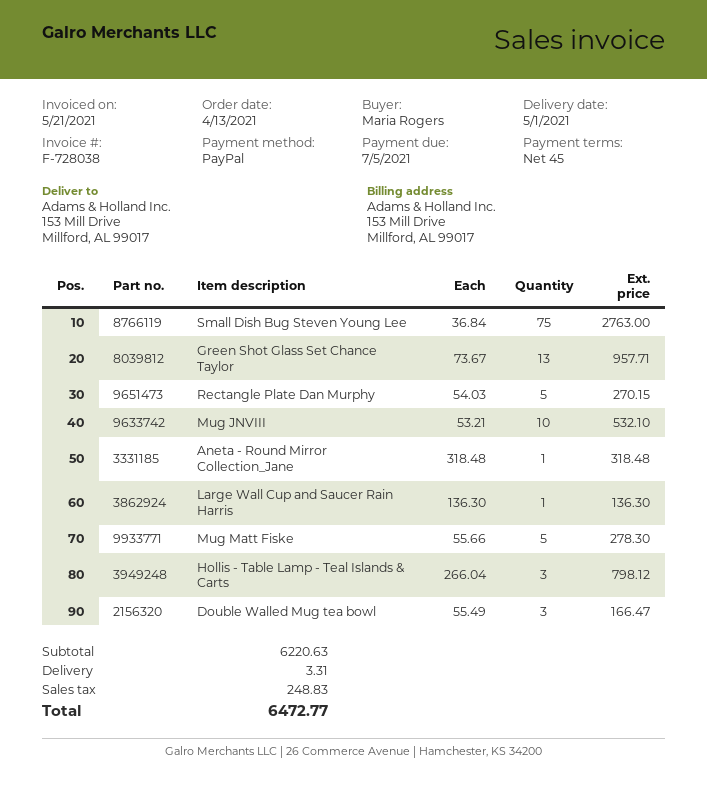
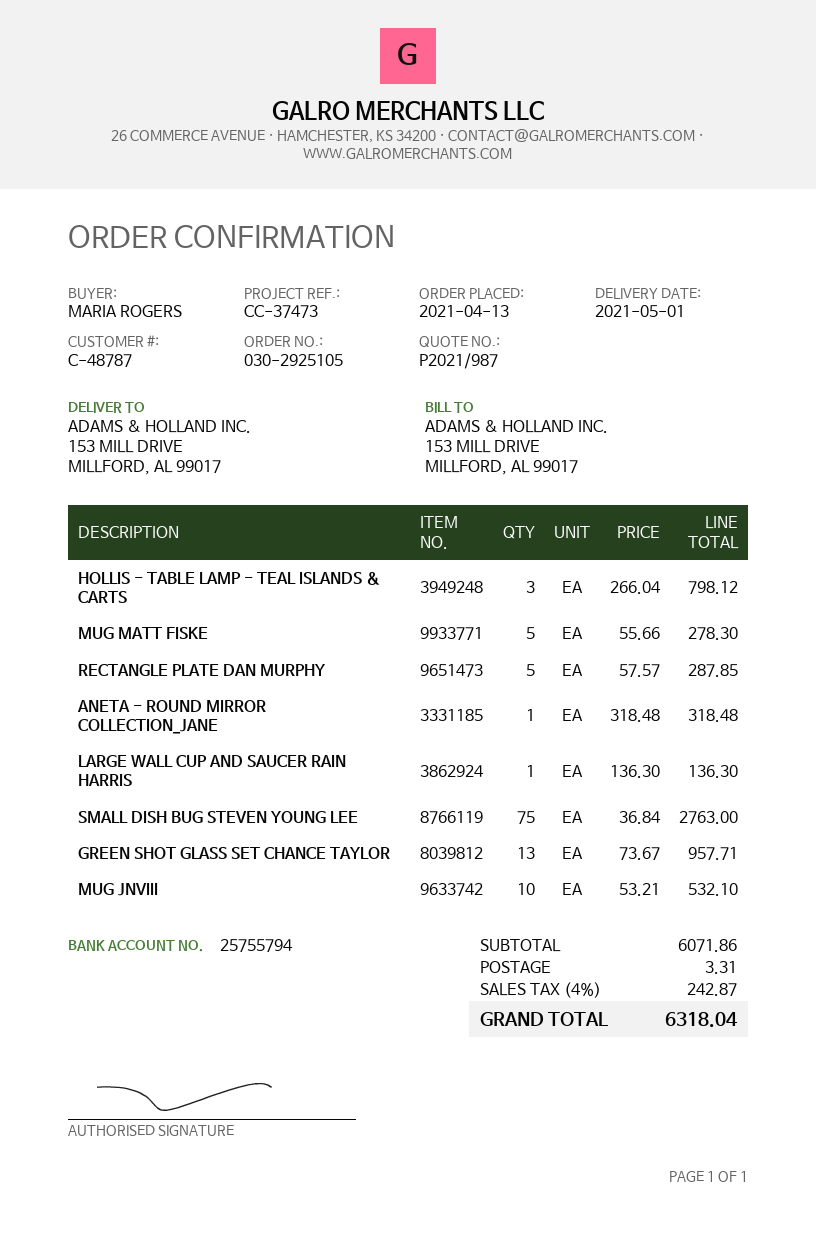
Rectangle Plate Dan Murphy: 5 x 54.03 = 270.15 -> 5 x 57.57 = 287.85
Double Walled Mug tea bowl: 3 x 55.49 = 166.47 -> none
subtotal: 6220.63 -> 6071.86
tax: 248.83 -> 242.87
total: 6472.77 -> 6318.04

